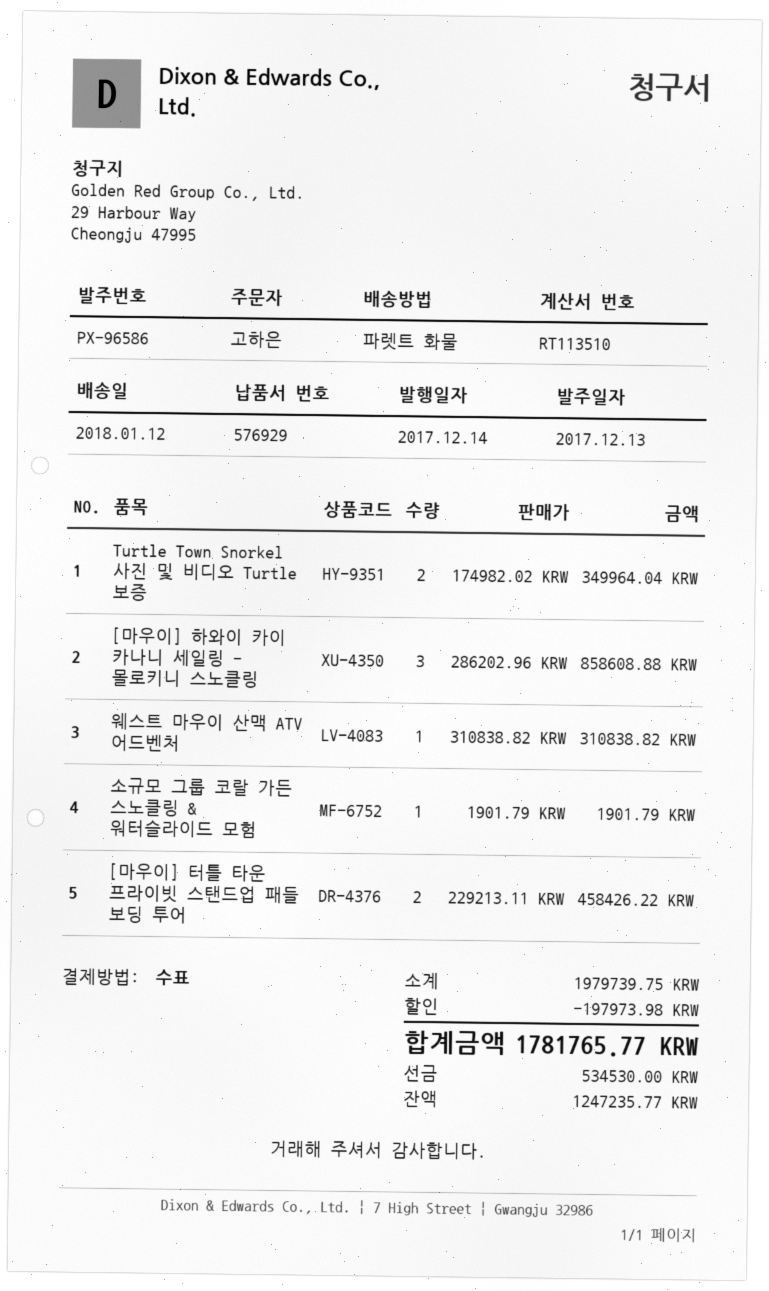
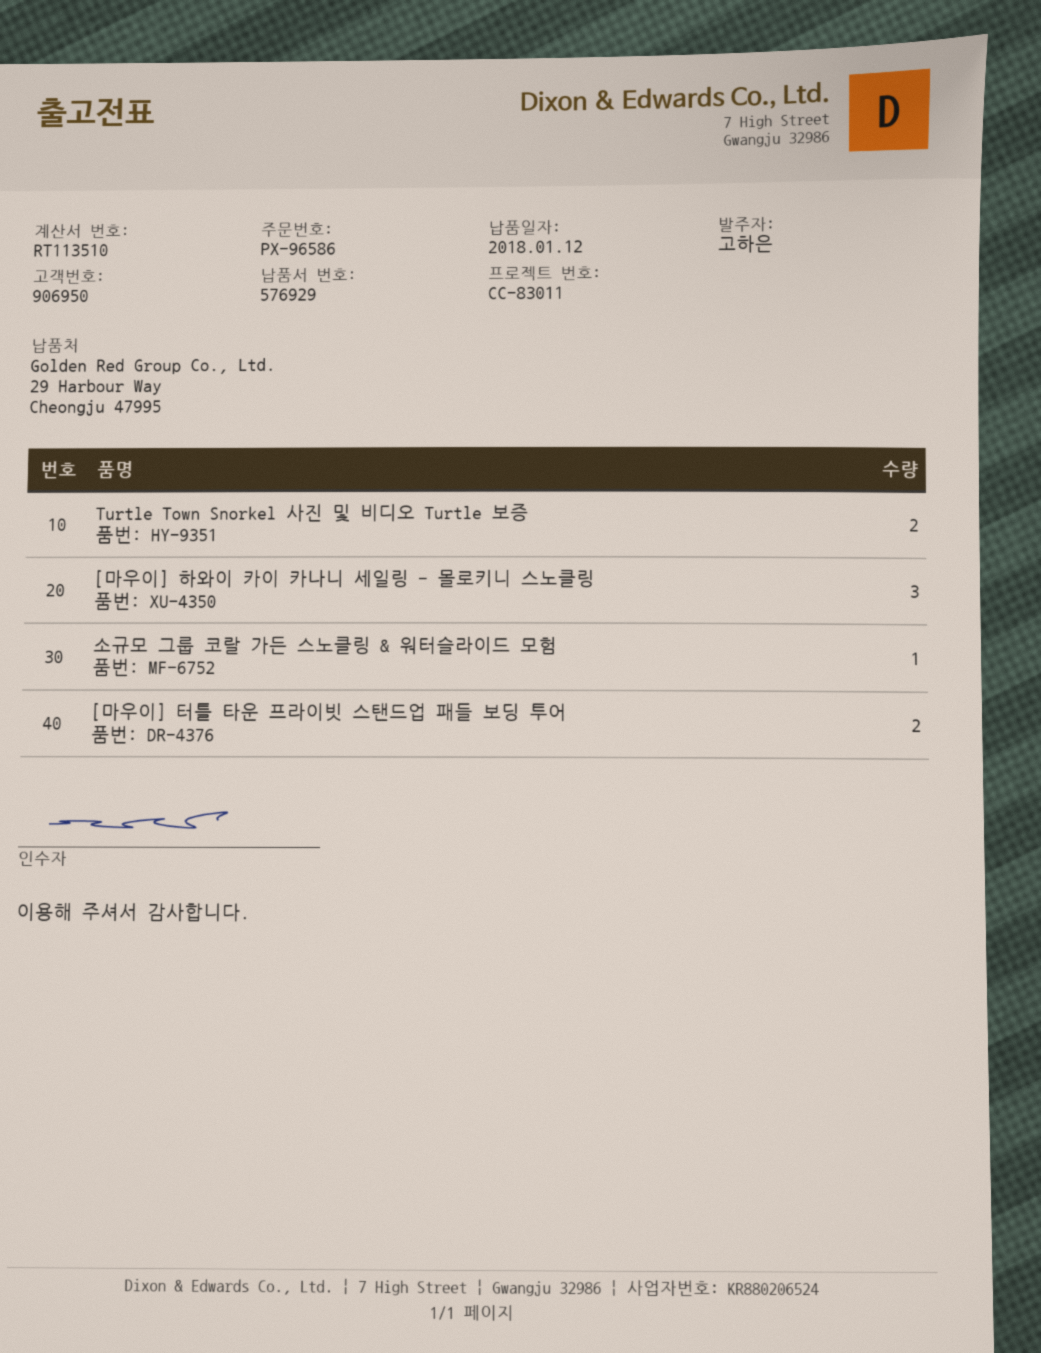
웨스트 마우이 산맥 ATV 어드벤처: 1 -> none

